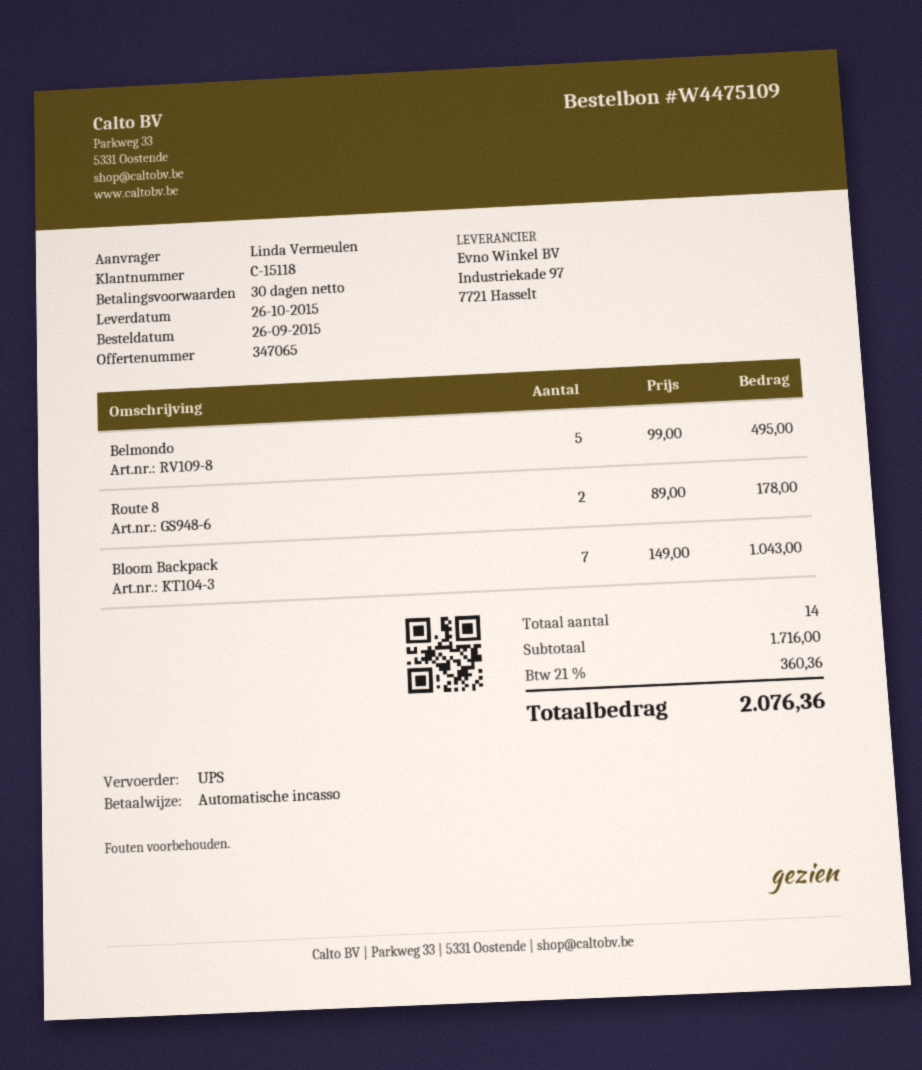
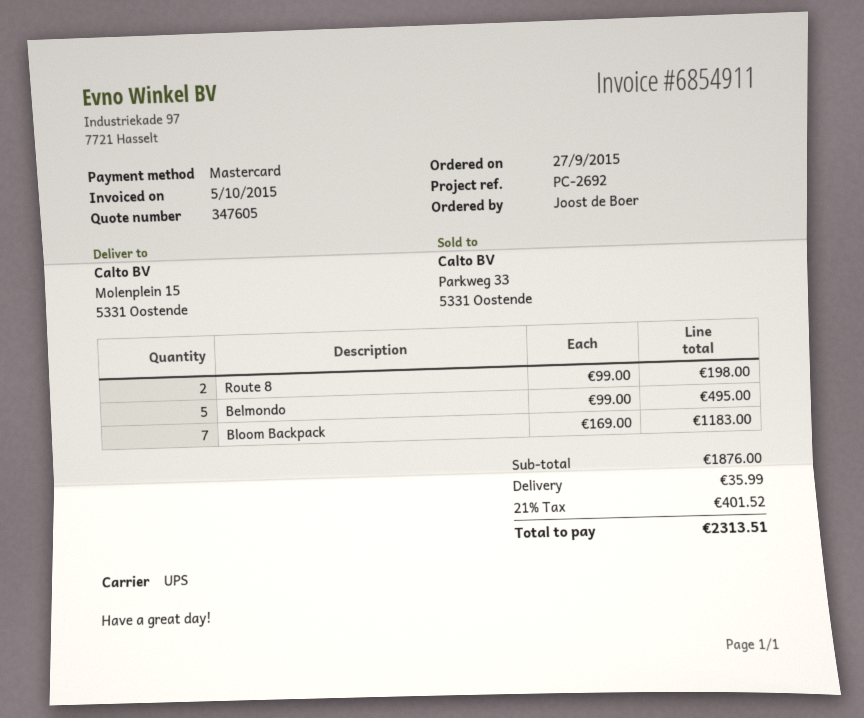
quote number: 347065 -> 347605
order date: 2015-09-26 -> 2015-09-27
ordered by: Linda Vermeulen -> Joost de Boer
payment method: direct debit -> Mastercard
Route 8: 2 x 89.00 = 178.00 -> 2 x 99.00 = 198.00
Bloom Backpack: 7 x 149.00 = 1043.00 -> 7 x 169.00 = 1183.00
subtotal: 1716.00 -> 1876.00
shipping: none -> 35.99
tax: 21% = 360.36 -> 21% = 401.52
total: 2076.36 -> 2313.51

